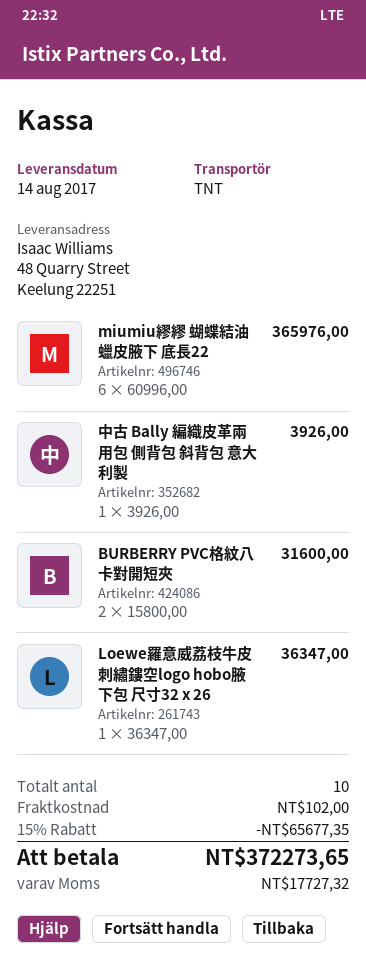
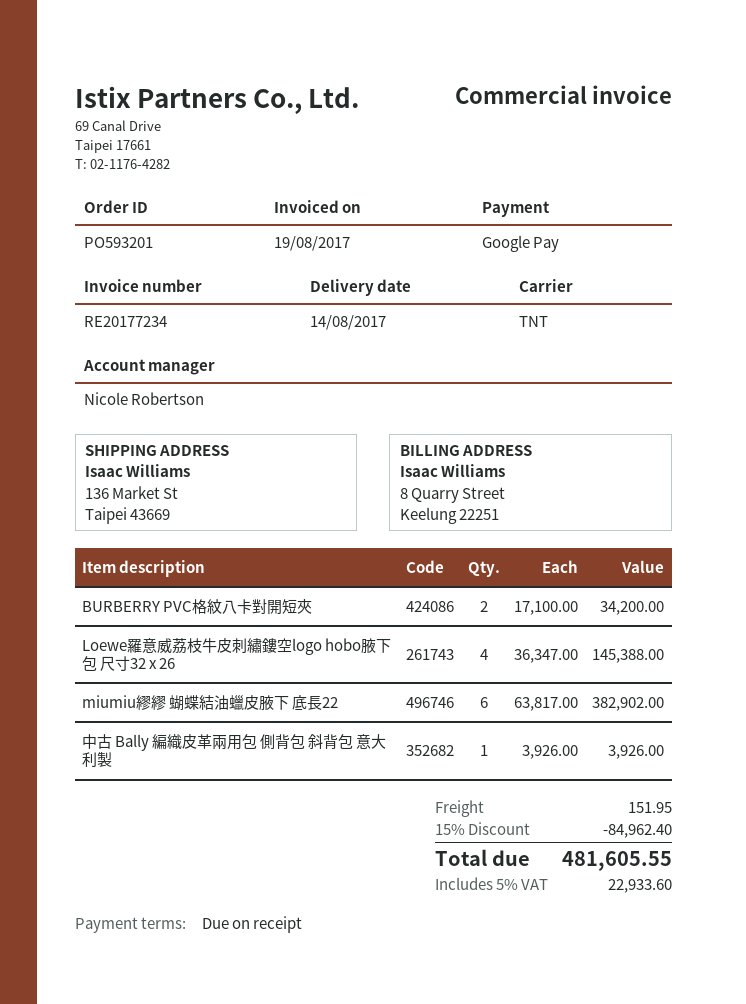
ship to: 48 Quarry Street, Keelung 22251 -> 136 Market St, Taipei 43669
miumiu繆繆 蝴蝶結油蠟皮腋下 底長22: 6 x 60996.00 = 365976.00 -> 6 x 63817.00 = 382902.00
BURBERRY PVC格紋八卡對開短夾: 2 x 15800.00 = 31600.00 -> 2 x 17100.00 = 34200.00
Loewe羅意威荔枝牛皮刺繡鏤空logo hobo腋下包 尺寸32 x 26: 1 x 36347.00 = 36347.00 -> 4 x 36347.00 = 145388.00
discount: 15% = 65677.35 -> 15% = 84962.40
shipping: 102.00 -> 151.95
tax: 17727.32 -> 22933.60
total: 372273.65 -> 481605.55

